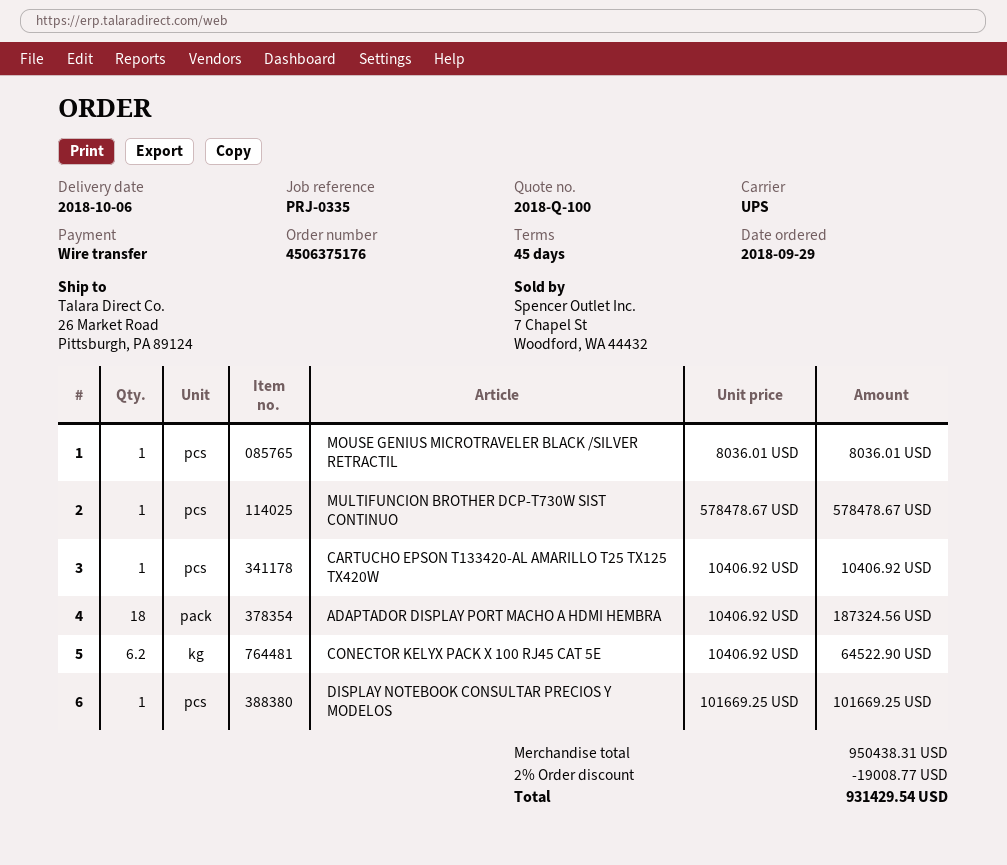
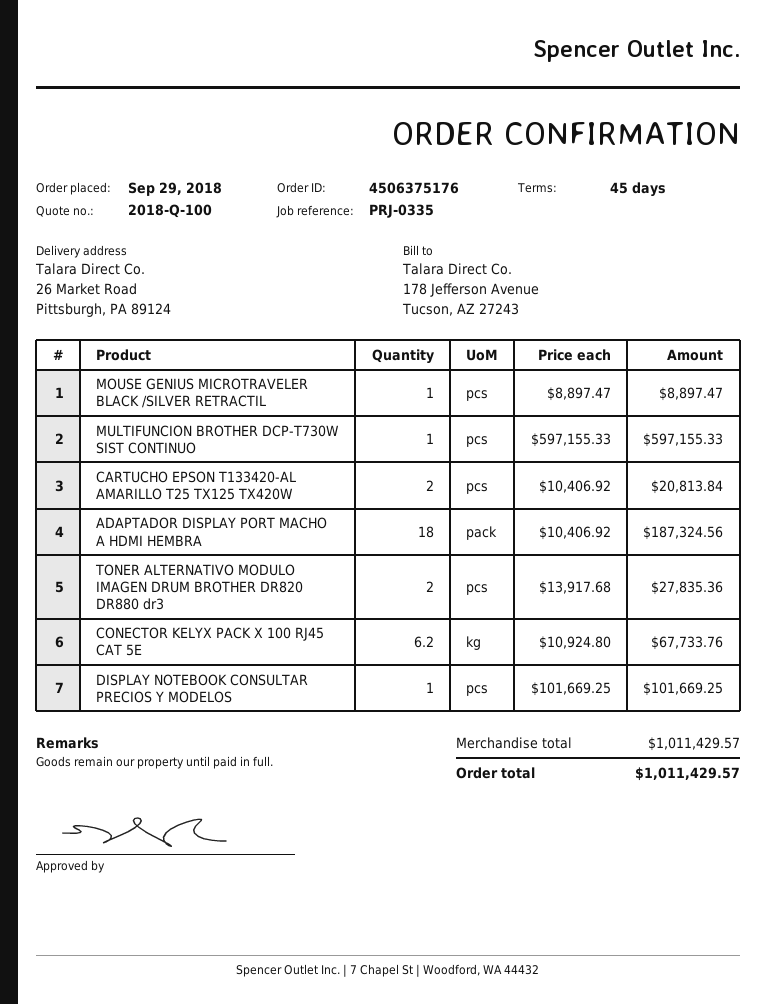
MOUSE GENIUS MICROTRAVELER BLACK /SILVER RETRACTIL: 1 x 8036.01 = 8036.01 -> 1 x 8897.47 = 8897.47
MULTIFUNCION BROTHER DCP-T730W SIST CONTINUO: 1 x 578478.67 = 578478.67 -> 1 x 597155.33 = 597155.33
CARTUCHO EPSON T133420-AL AMARILLO T25 TX125 TX420W: 1 x 10406.92 = 10406.92 -> 2 x 10406.92 = 20813.84
CONECTOR KELYX PACK X 100 RJ45 CAT 5E: 6.2 x 10406.92 = 64522.90 -> 6.2 x 10924.80 = 67733.76
TONER ALTERNATIVO MODULO IMAGEN DRUM BROTHER DR820 DR880 dr3: none -> 2 x 13917.68 = 27835.36
subtotal: 950438.31 -> 1011429.57
discount: 2% = 19008.77 -> none
total: 931429.54 -> 1011429.57

